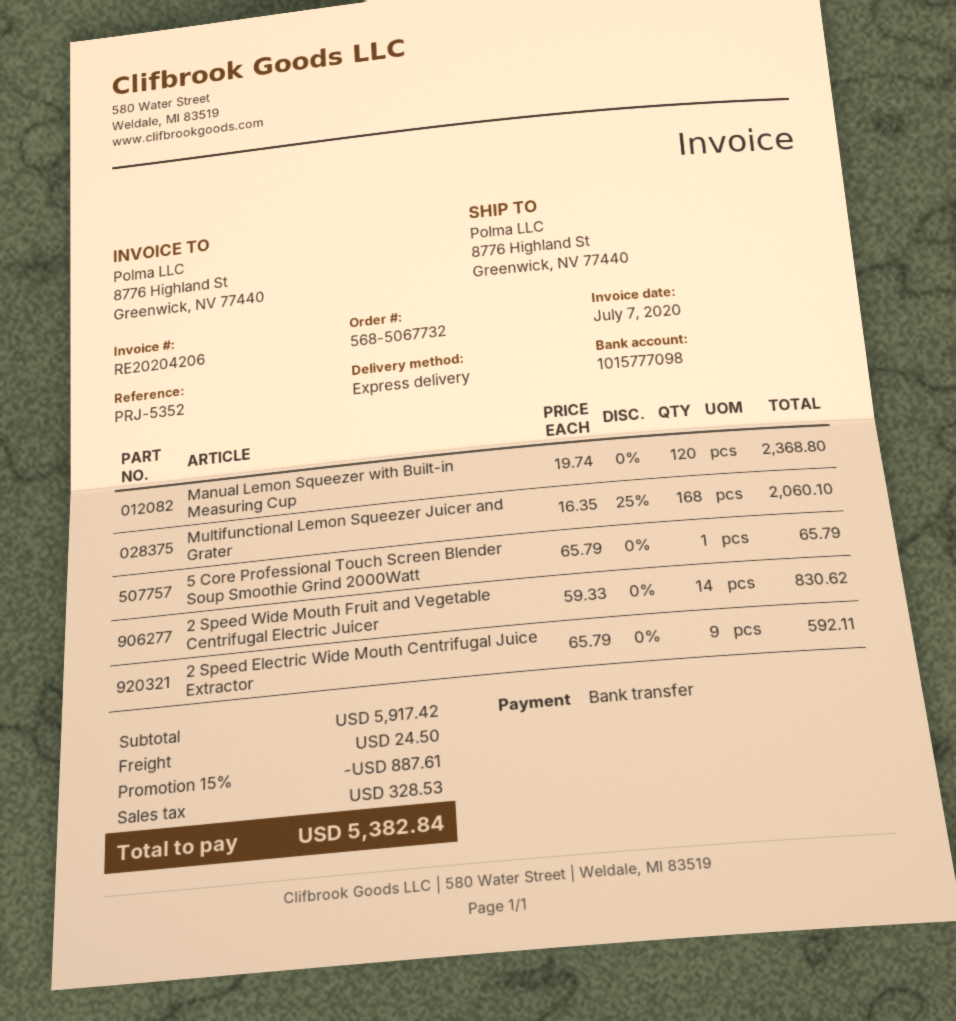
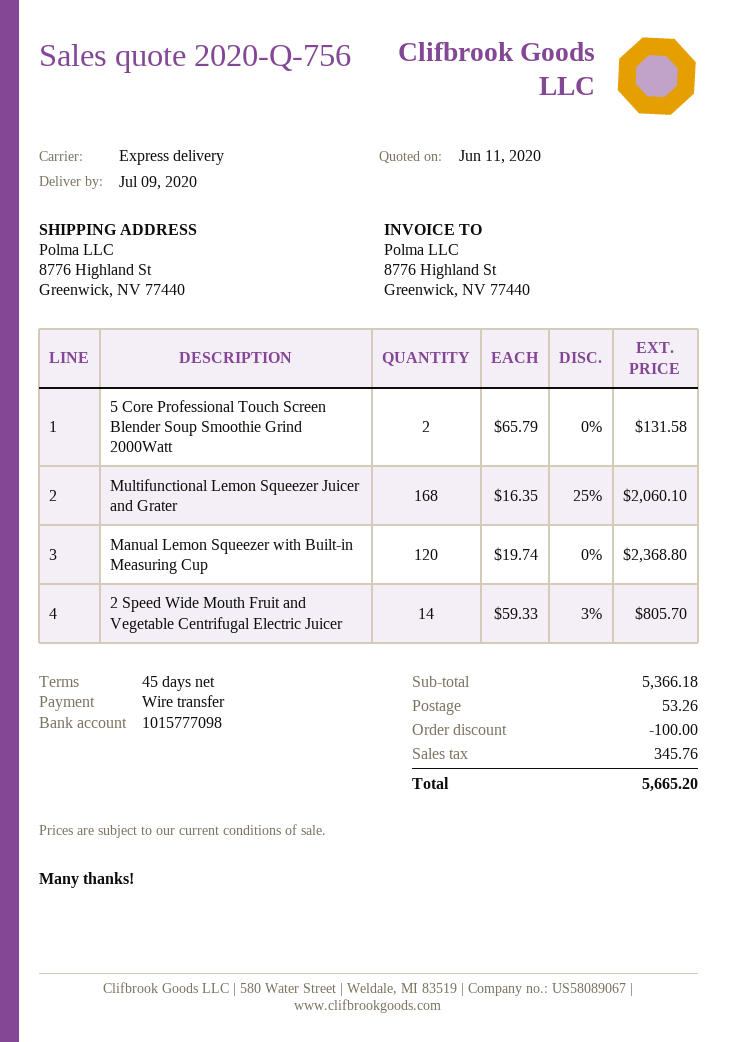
5 Core Professional Touch Screen Blender Soup Smoothie Grind 2000Watt: 1 x 65.79 = 65.79 -> 2 x 65.79 = 131.58
2 Speed Wide Mouth Fruit and Vegetable Centrifugal Electric Juicer: 14 x 59.33 = 830.62 -> 14 x 59.33 - 3% = 805.70
2 Speed Electric Wide Mouth Centrifugal Juice Extractor: 9 x 65.79 = 592.11 -> none
subtotal: 5917.42 -> 5366.18
discount: 887.61 -> 100.00
shipping: 24.50 -> 53.26
tax: 328.53 -> 345.76
total: 5382.84 -> 5665.20

